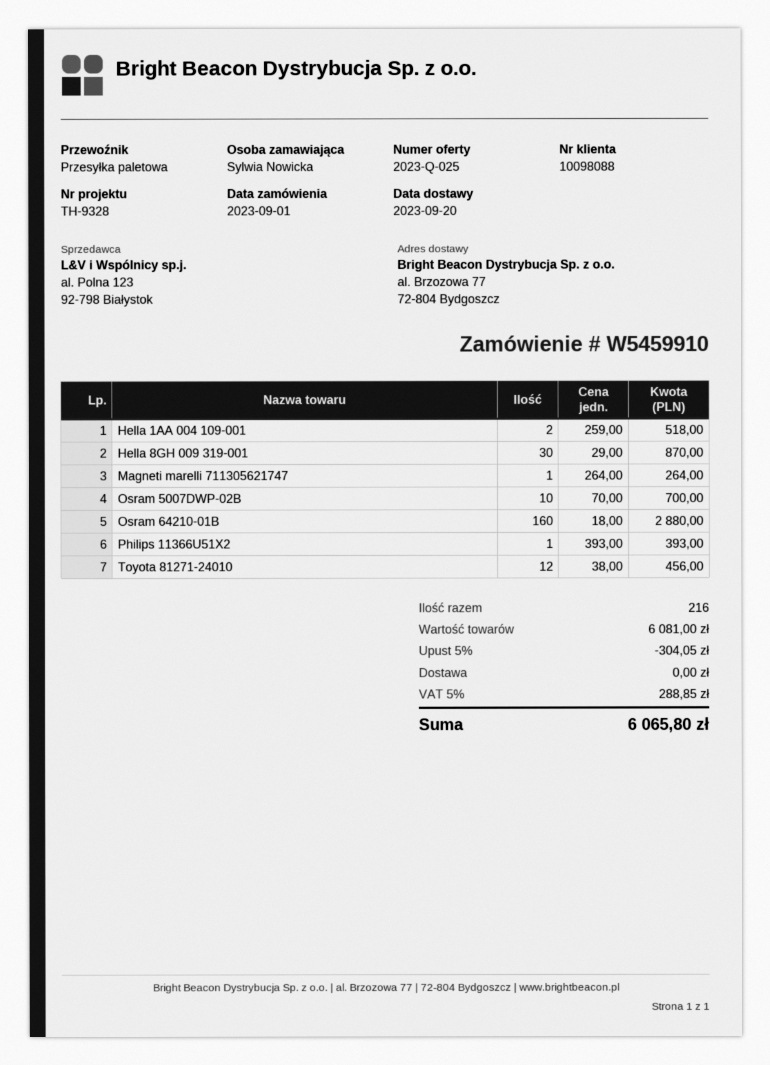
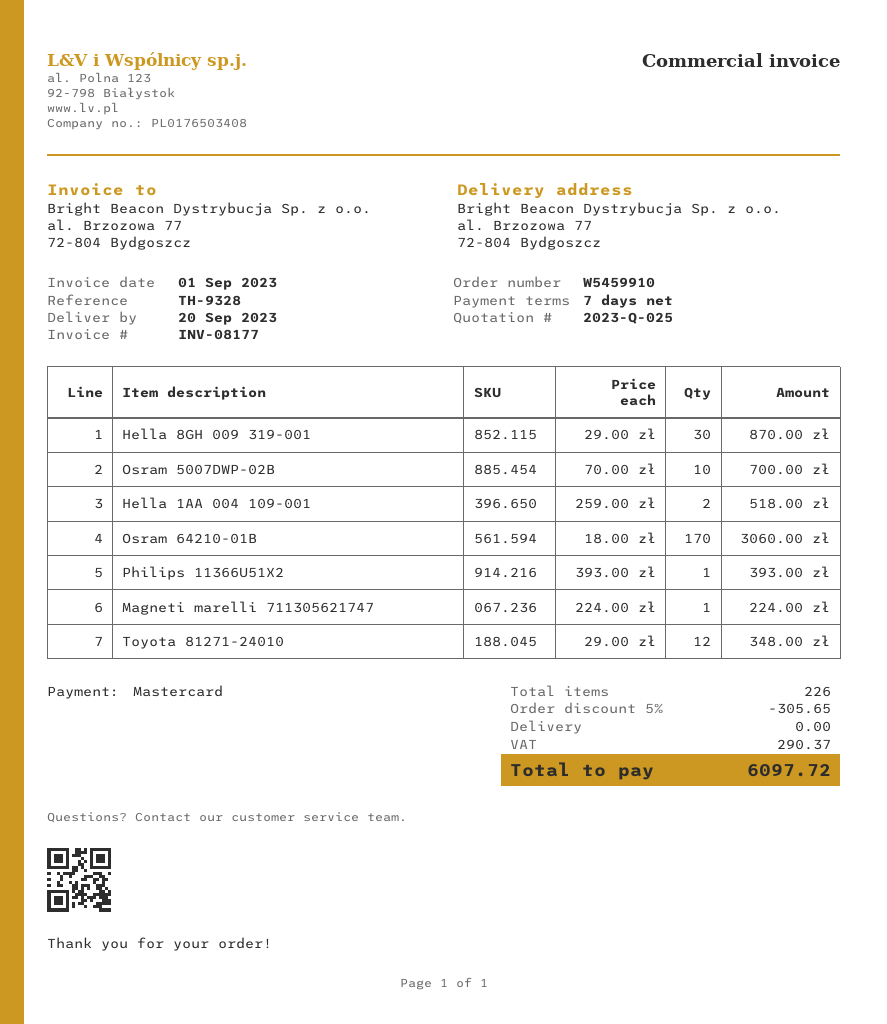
Magneti marelli 711305621747: 1 x 264.00 = 264.00 -> 1 x 224.00 = 224.00
Osram 64210-01B: 160 x 18.00 = 2880.00 -> 170 x 18.00 = 3060.00
Toyota 81271-24010: 12 x 38.00 = 456.00 -> 12 x 29.00 = 348.00
total quantity: 216 -> 226
discount: 5% = 304.05 -> 5% = 305.65
tax: 288.85 -> 290.37
total: 6065.80 -> 6097.72

